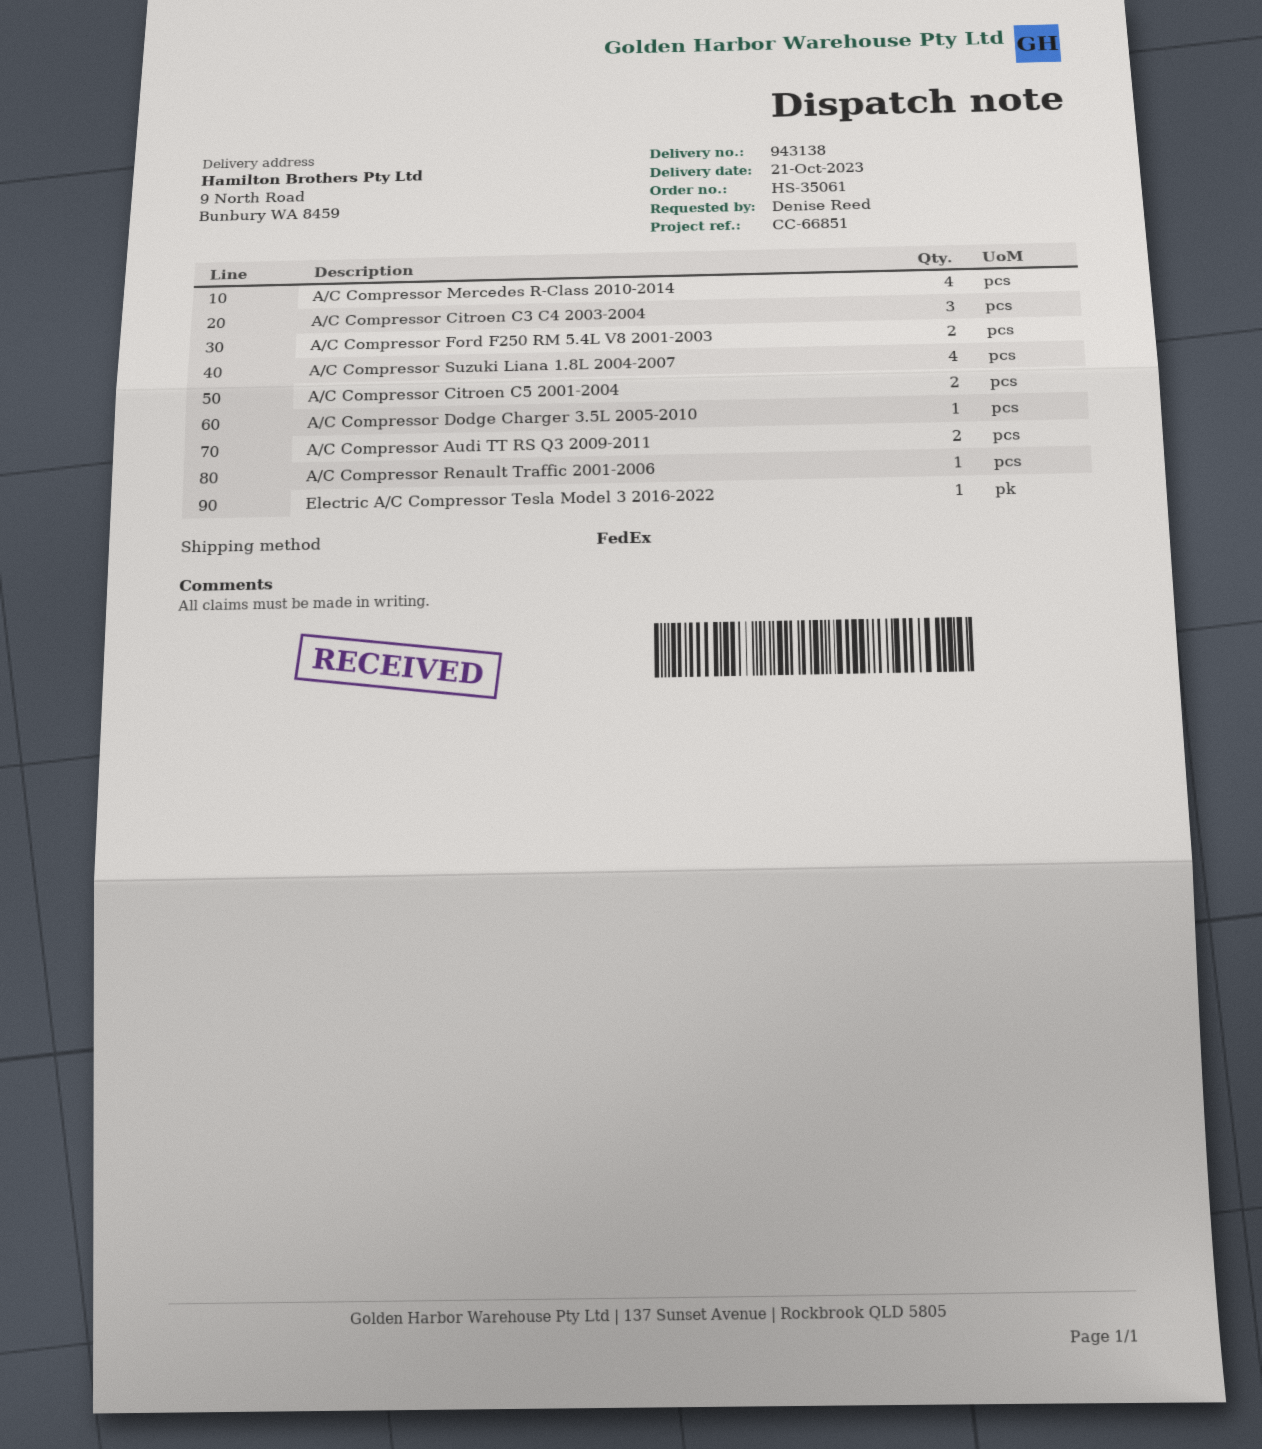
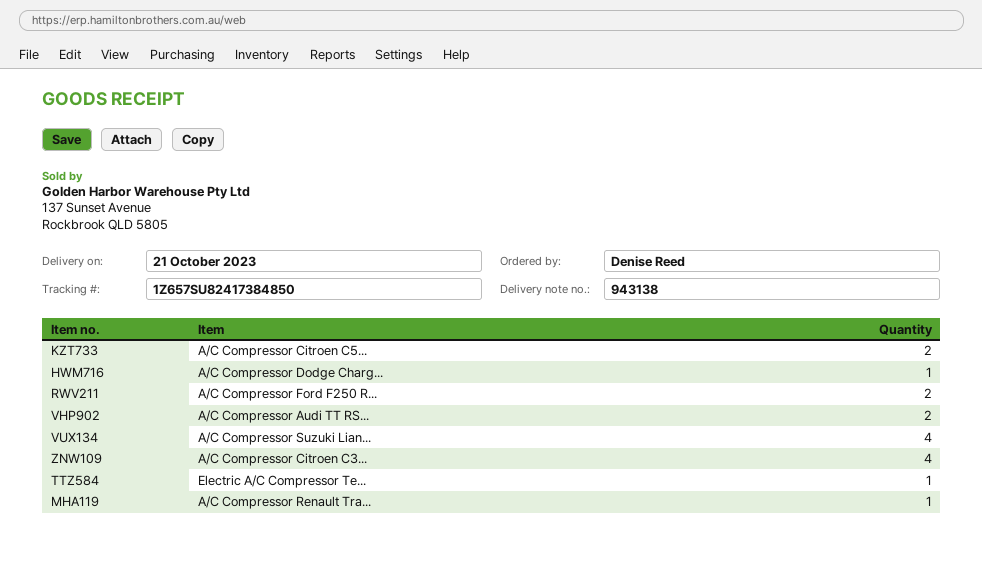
A/C Compressor Mercedes R-Class 2010-2014: 4 -> none
A/C Compressor Citroen C3 C4 2003-2004: 3 -> 4

